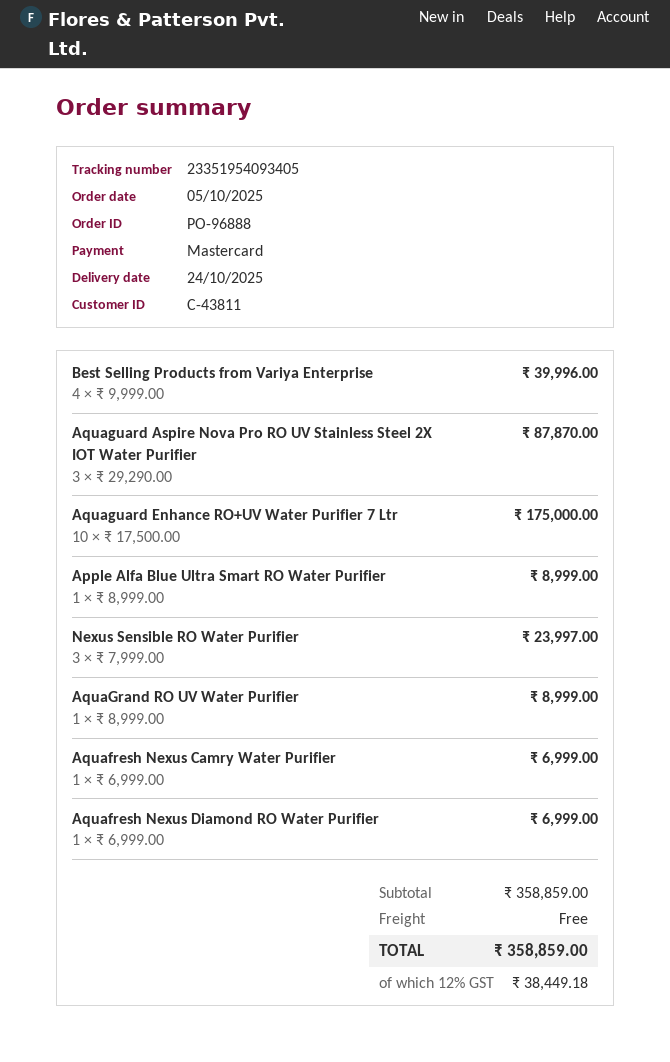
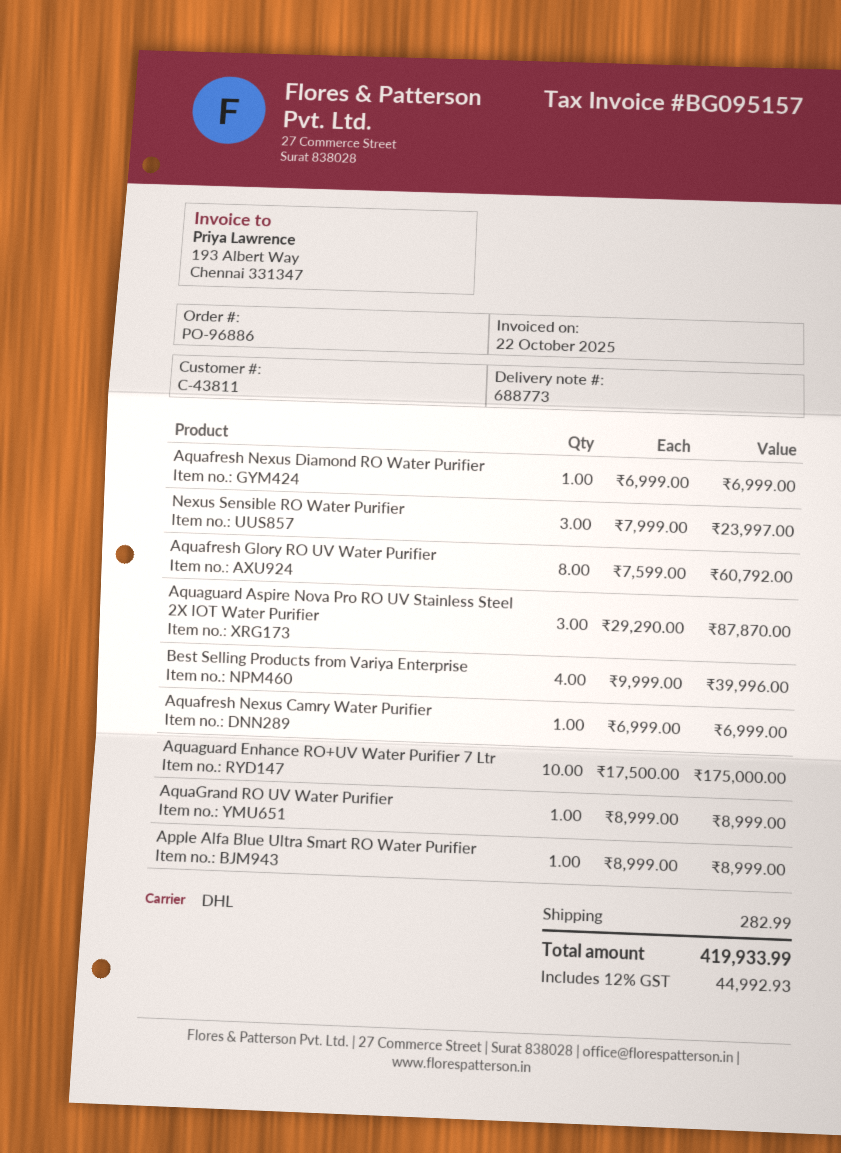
order number: PO-96888 -> PO-96886
Aquafresh Glory RO UV Water Purifier: none -> 8 x 7599.00 = 60792.00
shipping: 0.00 -> 282.99
tax: 12% = 38449.18 -> 12% = 44992.93
total: 358859.00 -> 419933.99

